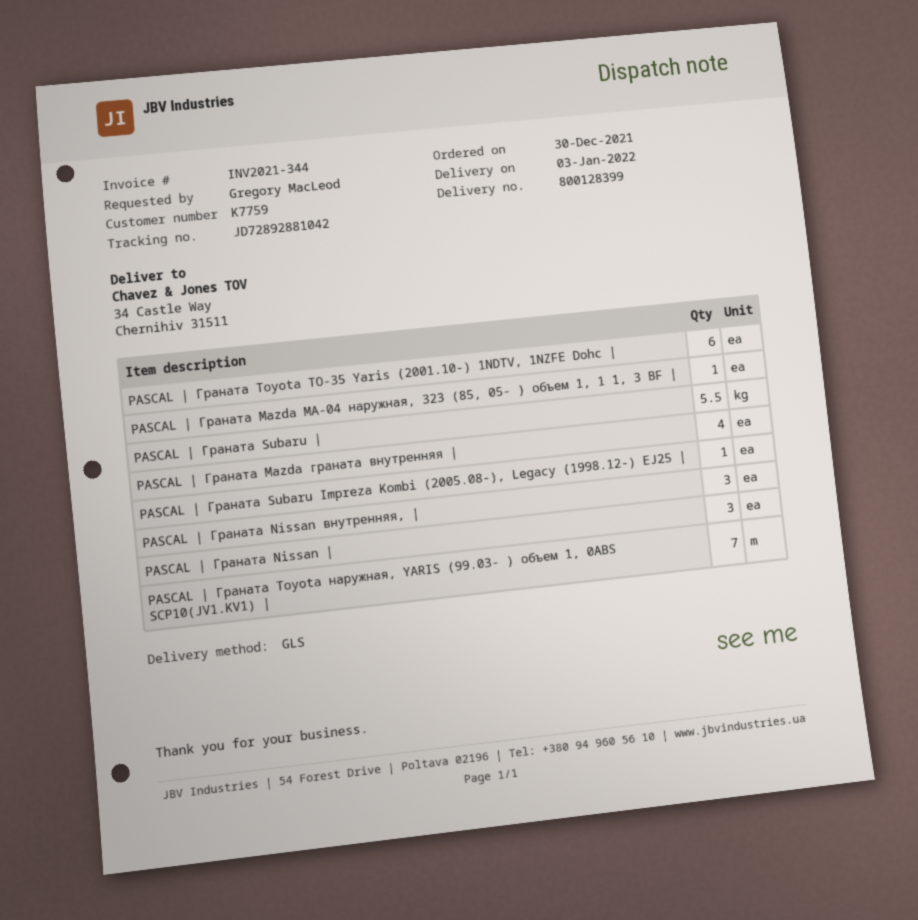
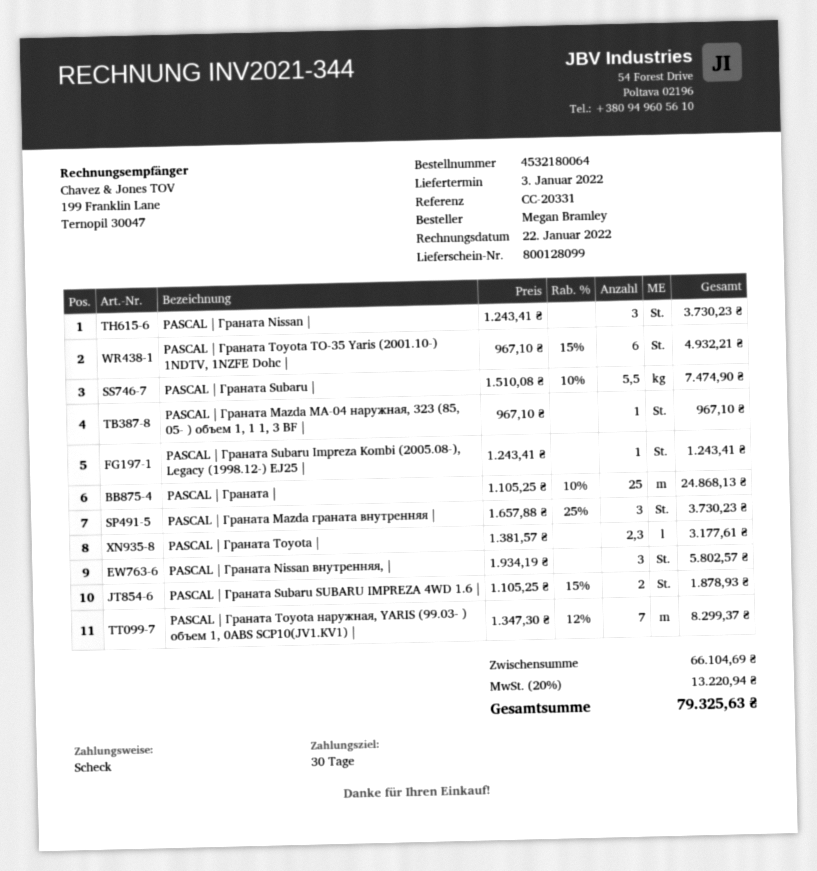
delivery note number: 800128399 -> 800128099
ordered by: Gregory MacLeod -> Megan Bramley
PASCAL | Граната Mazda граната внутренняя |: 4 -> 3
PASCAL | Граната |: none -> 25
PASCAL | Граната Toyota |: none -> 2.3
PASCAL | Граната Subaru SUBARU IMPREZA 4WD 1.6 |: none -> 2

